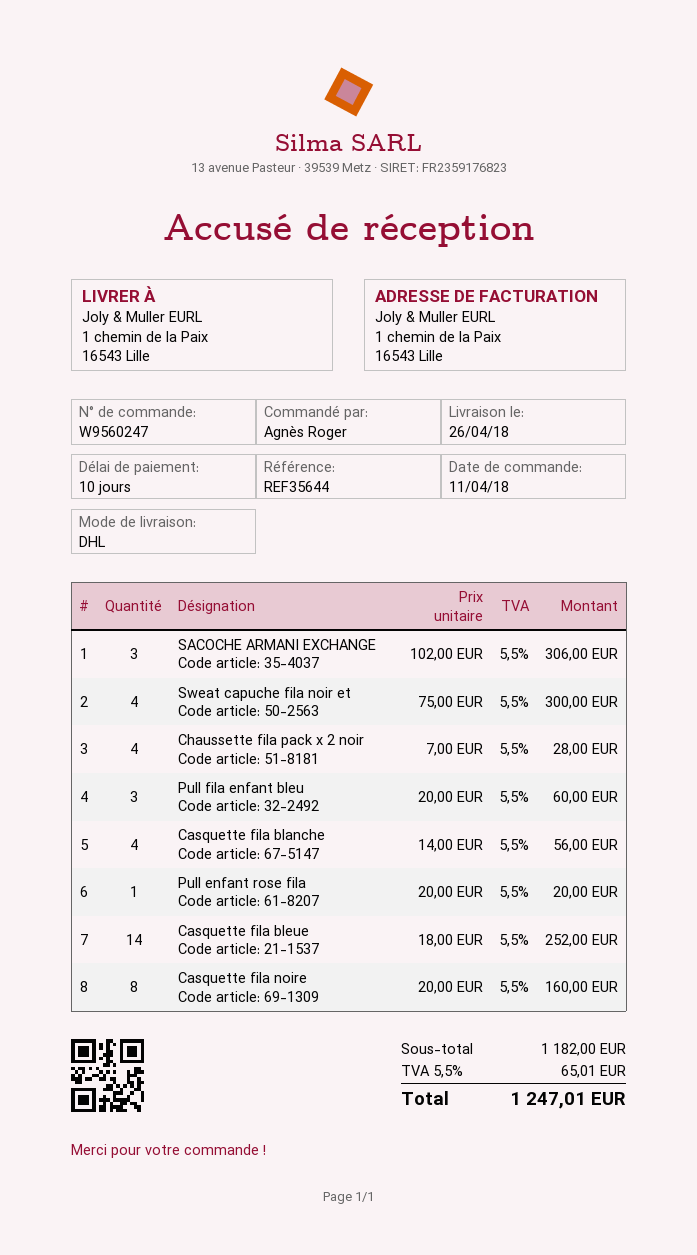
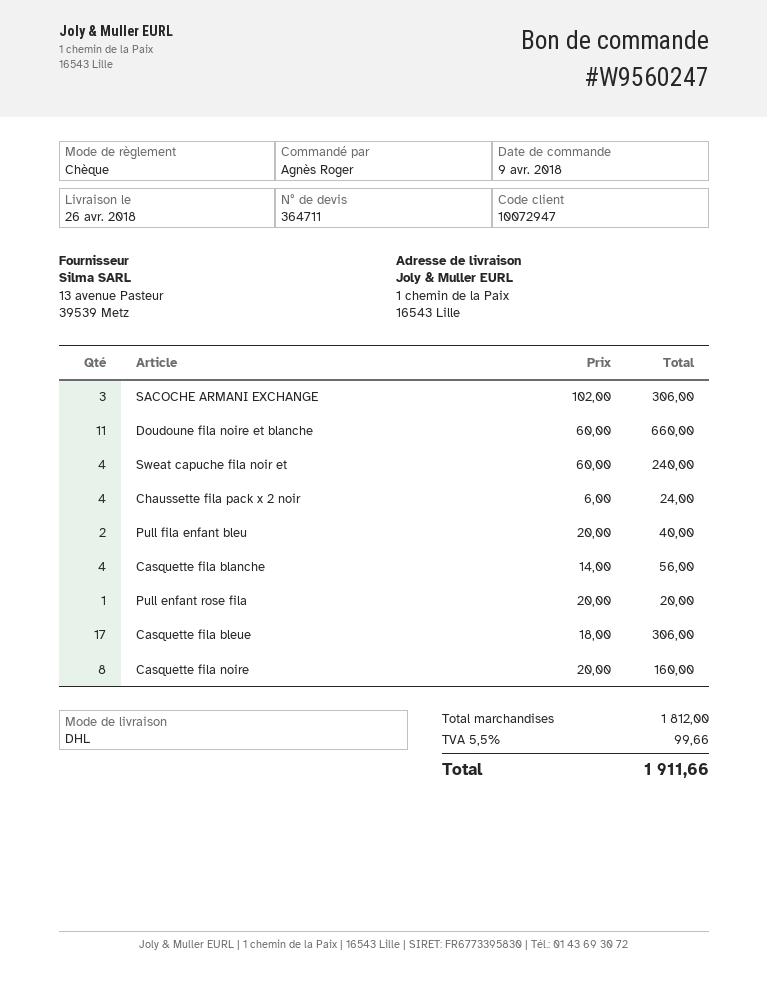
order date: 2018-04-11 -> 2018-04-09
Sweat capuche fila noir et: 4 x 75.00 = 300.00 -> 4 x 60.00 = 240.00
Chaussette fila pack x 2 noir: 4 x 7.00 = 28.00 -> 4 x 6.00 = 24.00
Pull fila enfant bleu: 3 x 20.00 = 60.00 -> 2 x 20.00 = 40.00
Casquette fila bleue: 14 x 18.00 = 252.00 -> 17 x 18.00 = 306.00
Doudoune fila noire et blanche: none -> 11 x 60.00 = 660.00
subtotal: 1182.00 -> 1812.00
tax: 5.5% = 65.01 -> 5.5% = 99.66
total: 1247.01 -> 1911.66

